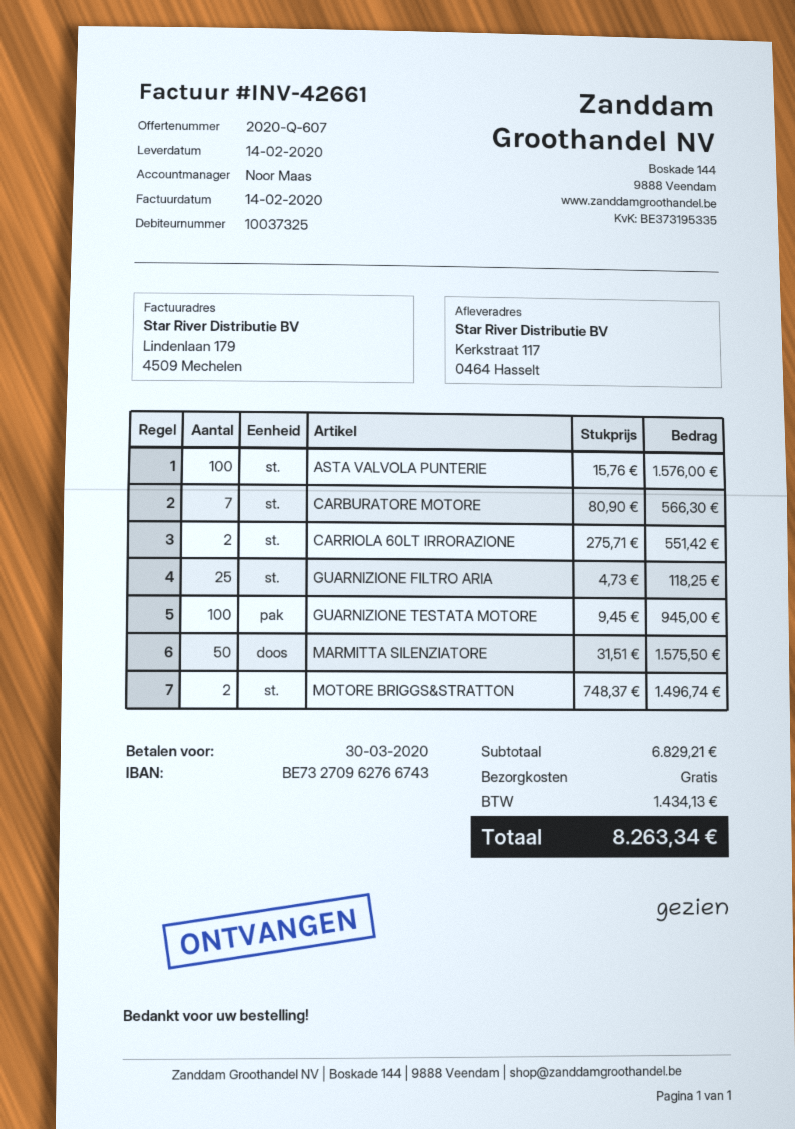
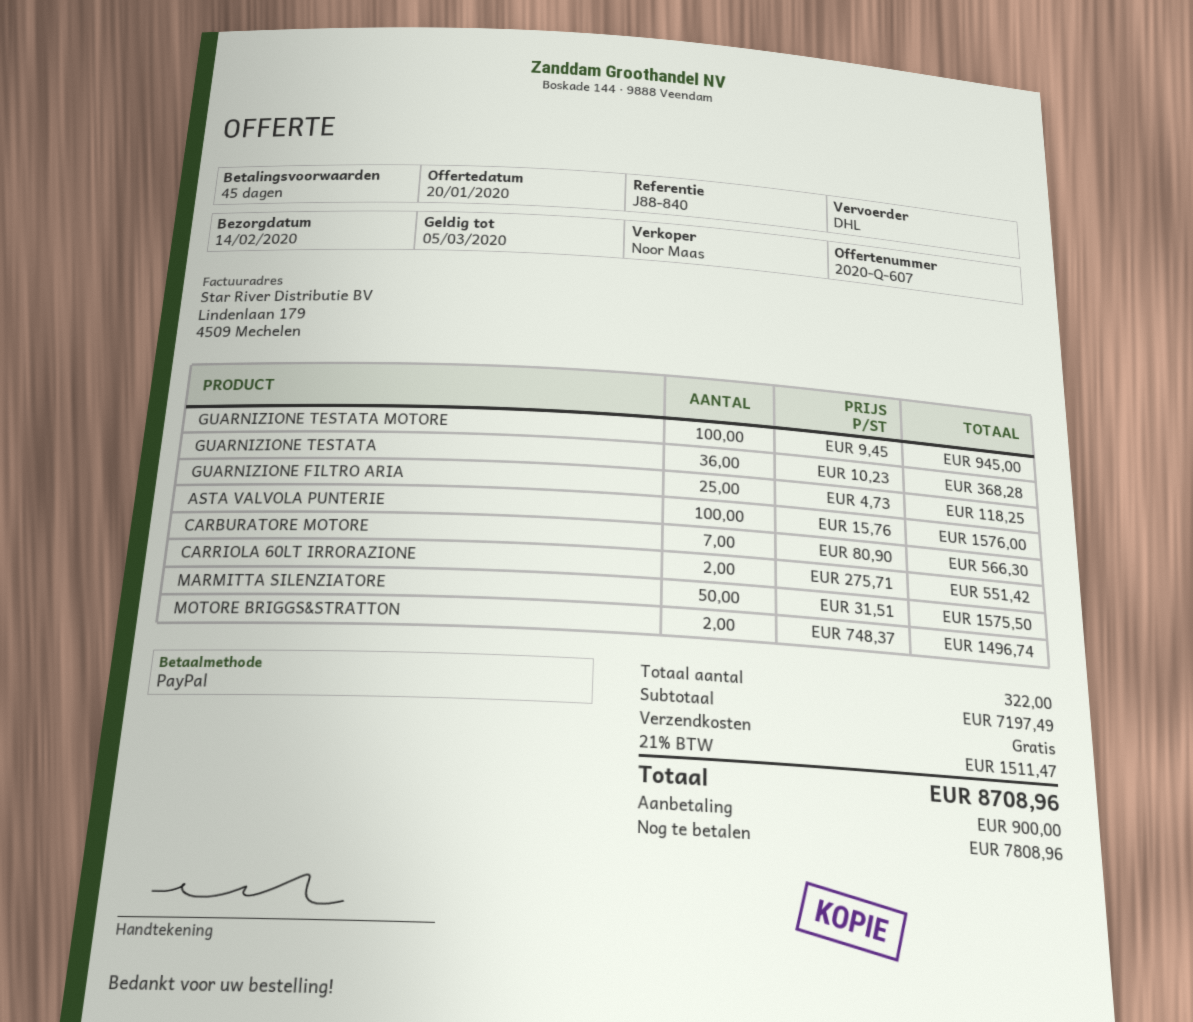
GUARNIZIONE TESTATA: none -> 36 x 10.23 = 368.28
subtotal: 6829.21 -> 7197.49
tax: 1434.13 -> 1511.47
total: 8263.34 -> 8708.96

